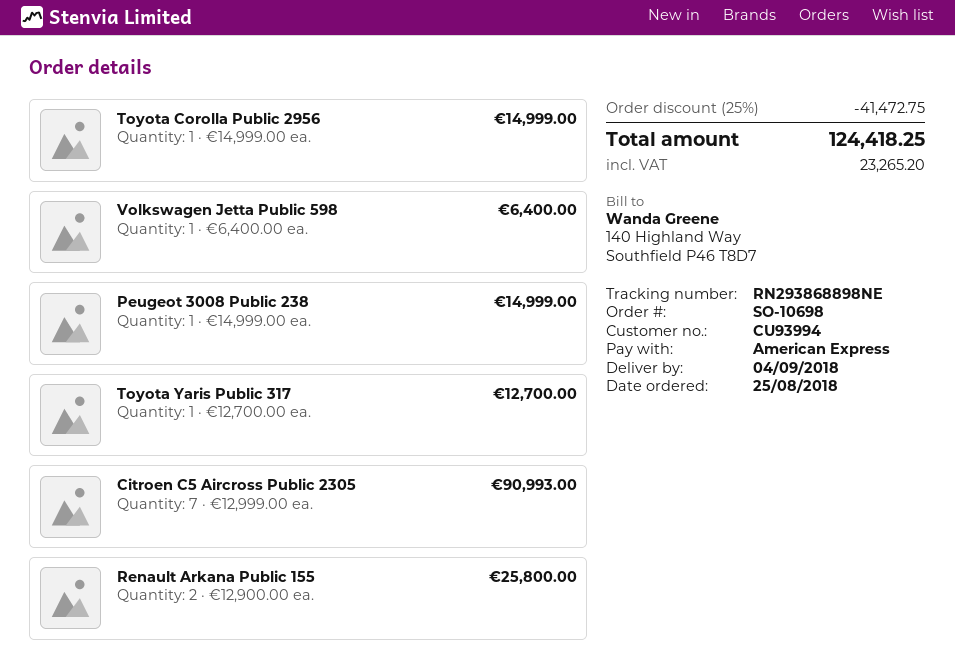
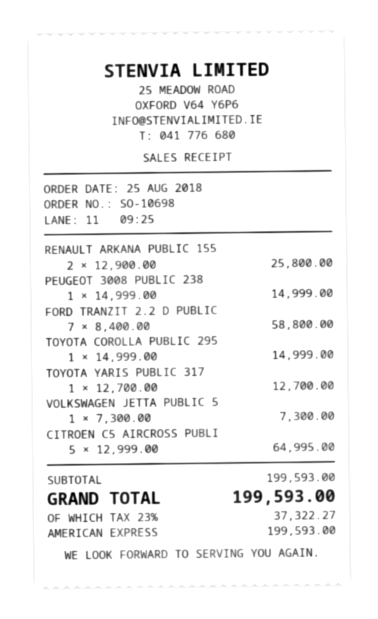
Volkswagen Jetta Public 598: 1 x 6400.00 = 6400.00 -> 1 x 7300.00 = 7300.00
Citroen C5 Aircross Public 2305: 7 x 12999.00 = 90993.00 -> 5 x 12999.00 = 64995.00
FORD TRANZIT 2.2 D PUBLIC: none -> 7 x 8400.00 = 58800.00
discount: 25% = 41472.75 -> none
tax: 23265.20 -> 37322.27
total: 124418.25 -> 199593.00

